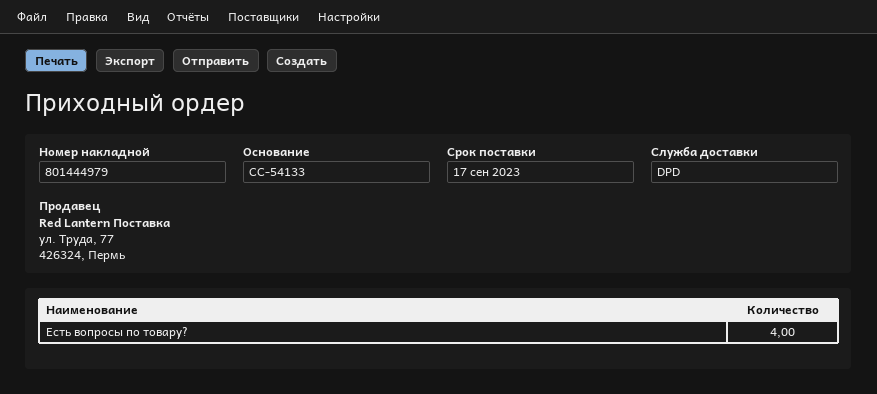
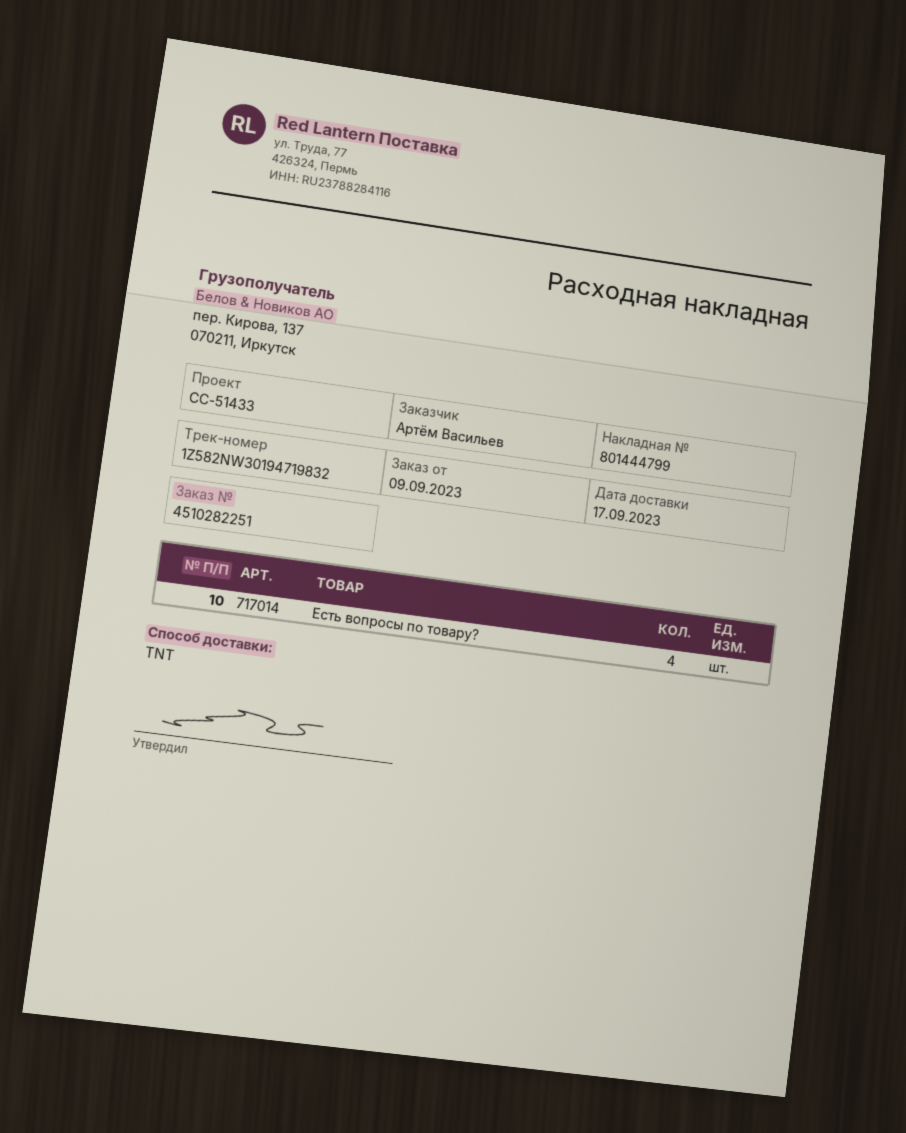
delivery note number: 801444979 -> 801444799
reference: CC-54133 -> CC-51433
shipping method: DPD -> TNT

